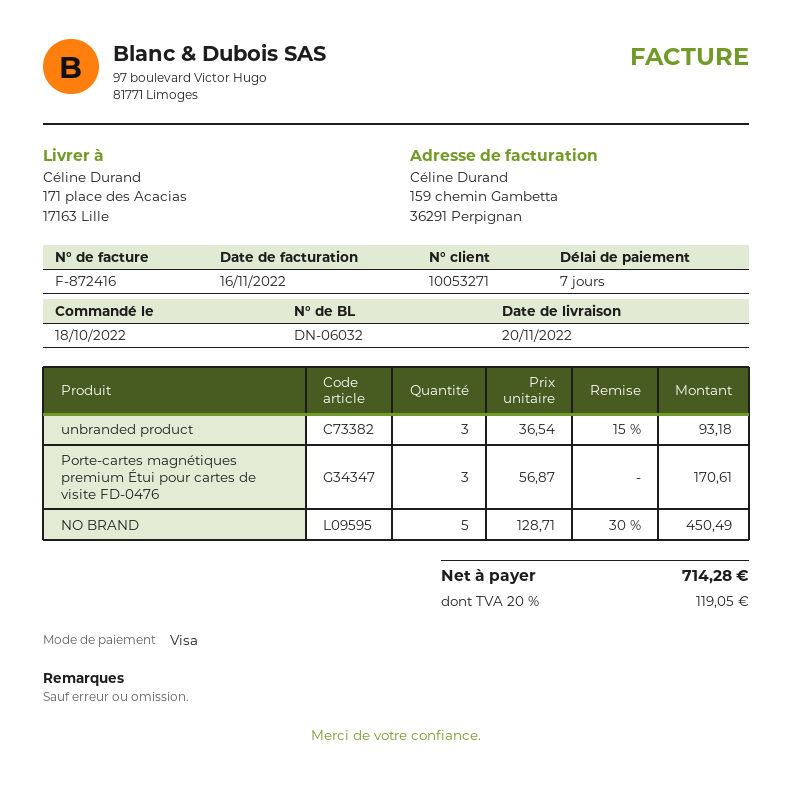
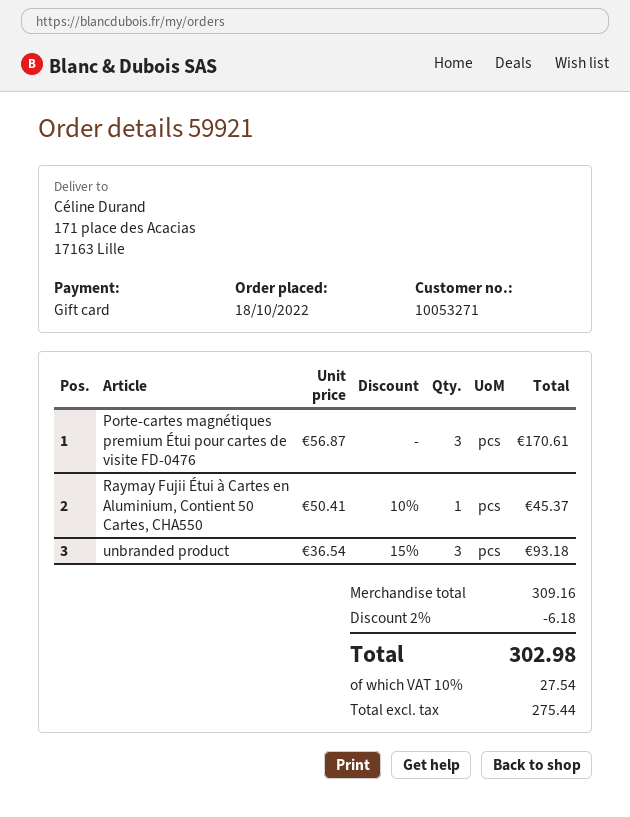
payment method: Visa -> gift card
NO BRAND: 5 x 128.71 - 30% = 450.49 -> none
Raymay Fujii Étui à Cartes en Aluminium, Contient 50 Cartes, CHA550: none -> 1 x 50.41 - 10% = 45.37
discount: none -> 2% = 6.18
tax: 20% = 119.05 -> 10% = 27.54
total: 714.28 -> 302.98

